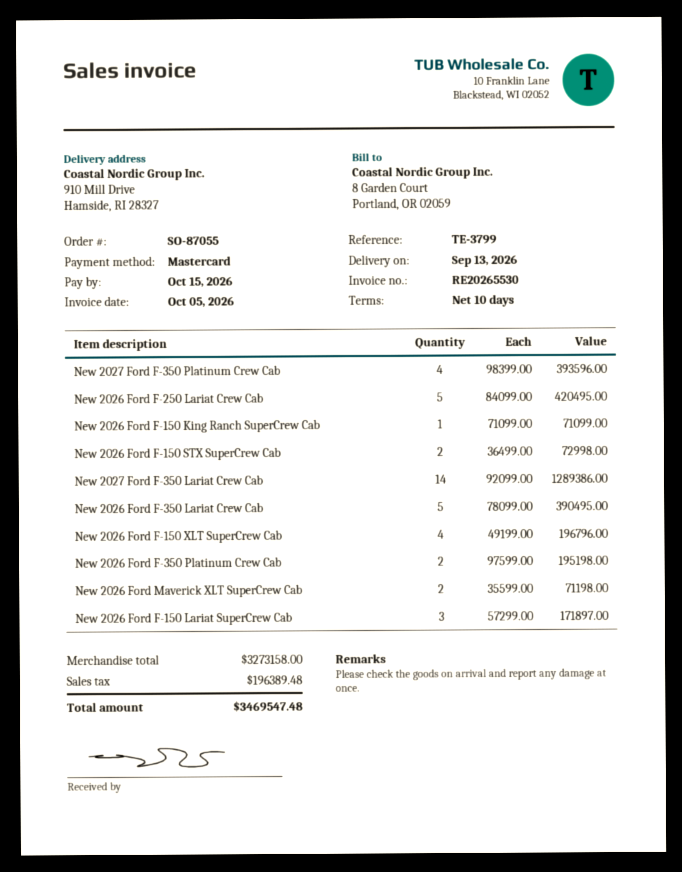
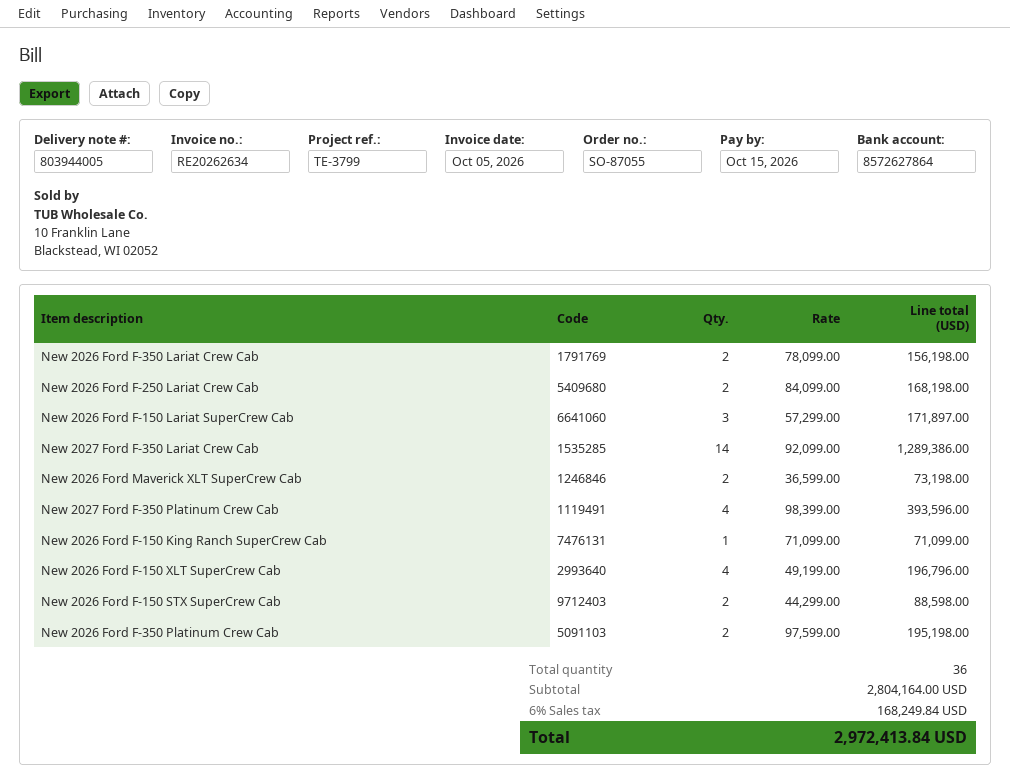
invoice number: RE20265530 -> RE20262634
New 2026 Ford F-250 Lariat Crew Cab: 5 x 84099.00 = 420495.00 -> 2 x 84099.00 = 168198.00
New 2026 Ford F-150 STX SuperCrew Cab: 2 x 36499.00 = 72998.00 -> 2 x 44299.00 = 88598.00
New 2026 Ford F-350 Lariat Crew Cab: 5 x 78099.00 = 390495.00 -> 2 x 78099.00 = 156198.00
New 2026 Ford Maverick XLT SuperCrew Cab: 2 x 35599.00 = 71198.00 -> 2 x 36599.00 = 73198.00
subtotal: 3273158.00 -> 2804164.00
tax: 196389.48 -> 168249.84
total: 3469547.48 -> 2972413.84

